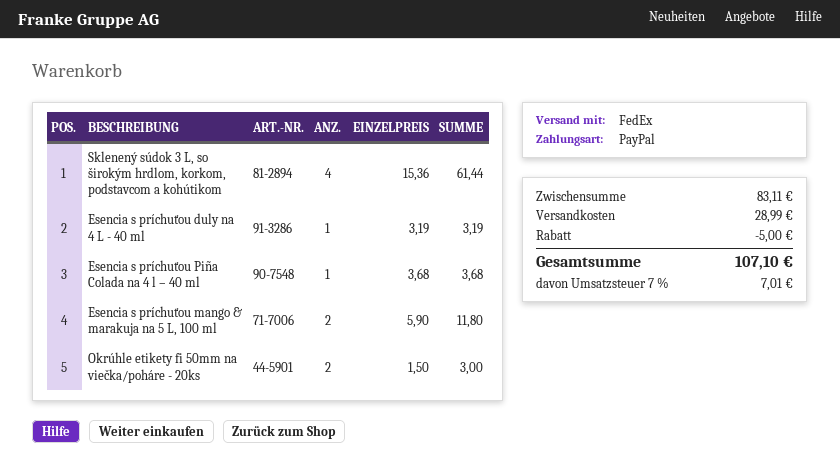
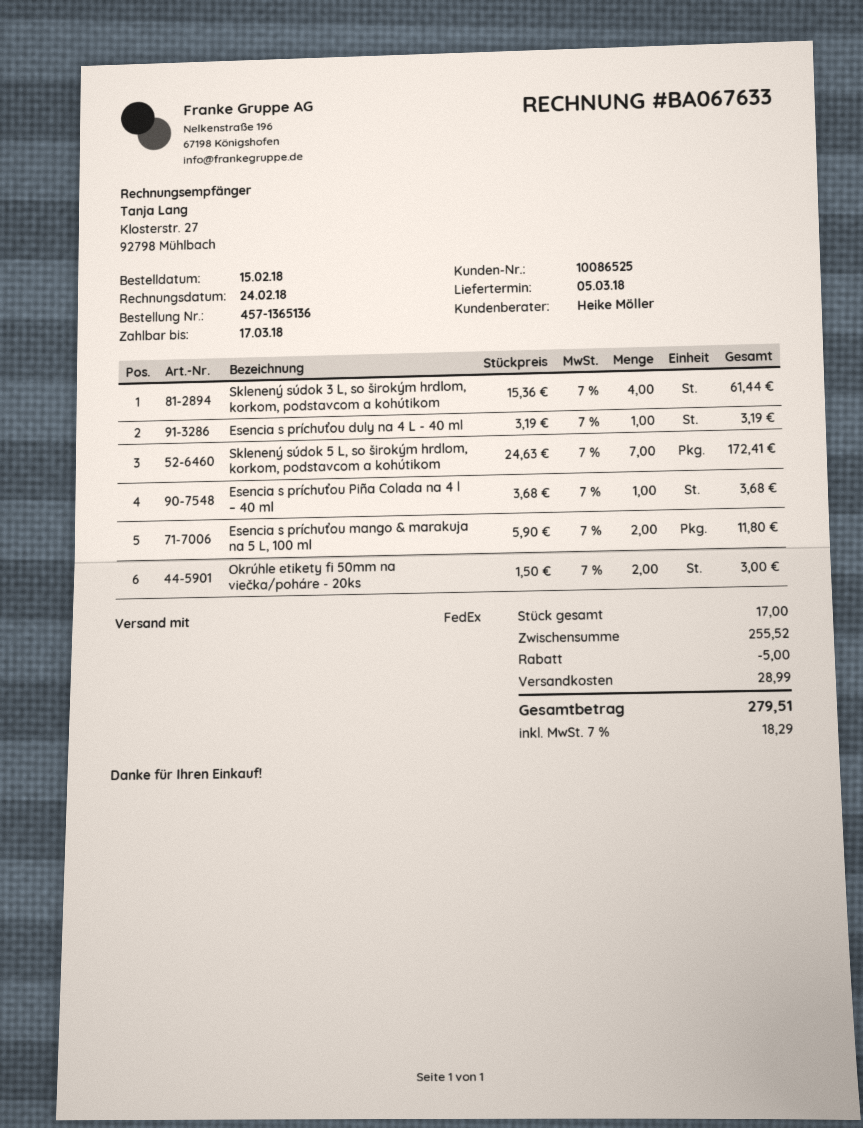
Sklenený súdok 5 L, so širokým hrdlom, korkom, podstavcom a kohútikom: none -> 7 x 24.63 = 172.41
subtotal: 83.11 -> 255.52
tax: 7% = 7.01 -> 7% = 18.29
total: 107.10 -> 279.51

